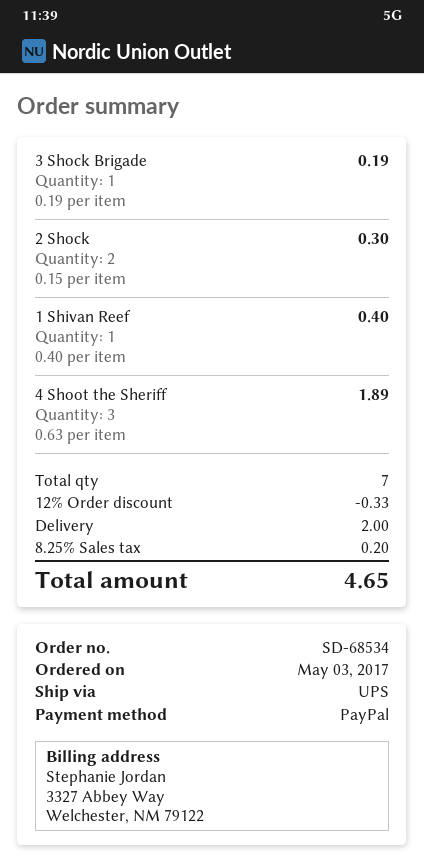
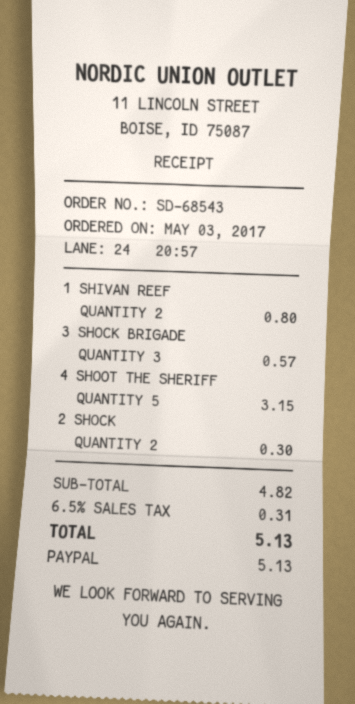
order number: SD-68534 -> SD-68543
3 Shock Brigade: 1 for 0.19 -> 3 for 0.57
1 Shivan Reef: 1 for 0.40 -> 2 for 0.80
4 Shoot the Sheriff: 3 for 1.89 -> 5 for 3.15
discount: 12% = 0.33 -> none
shipping: 2.00 -> none
tax: 8.25% = 0.20 -> 6.5% = 0.31
total: 4.65 -> 5.13

